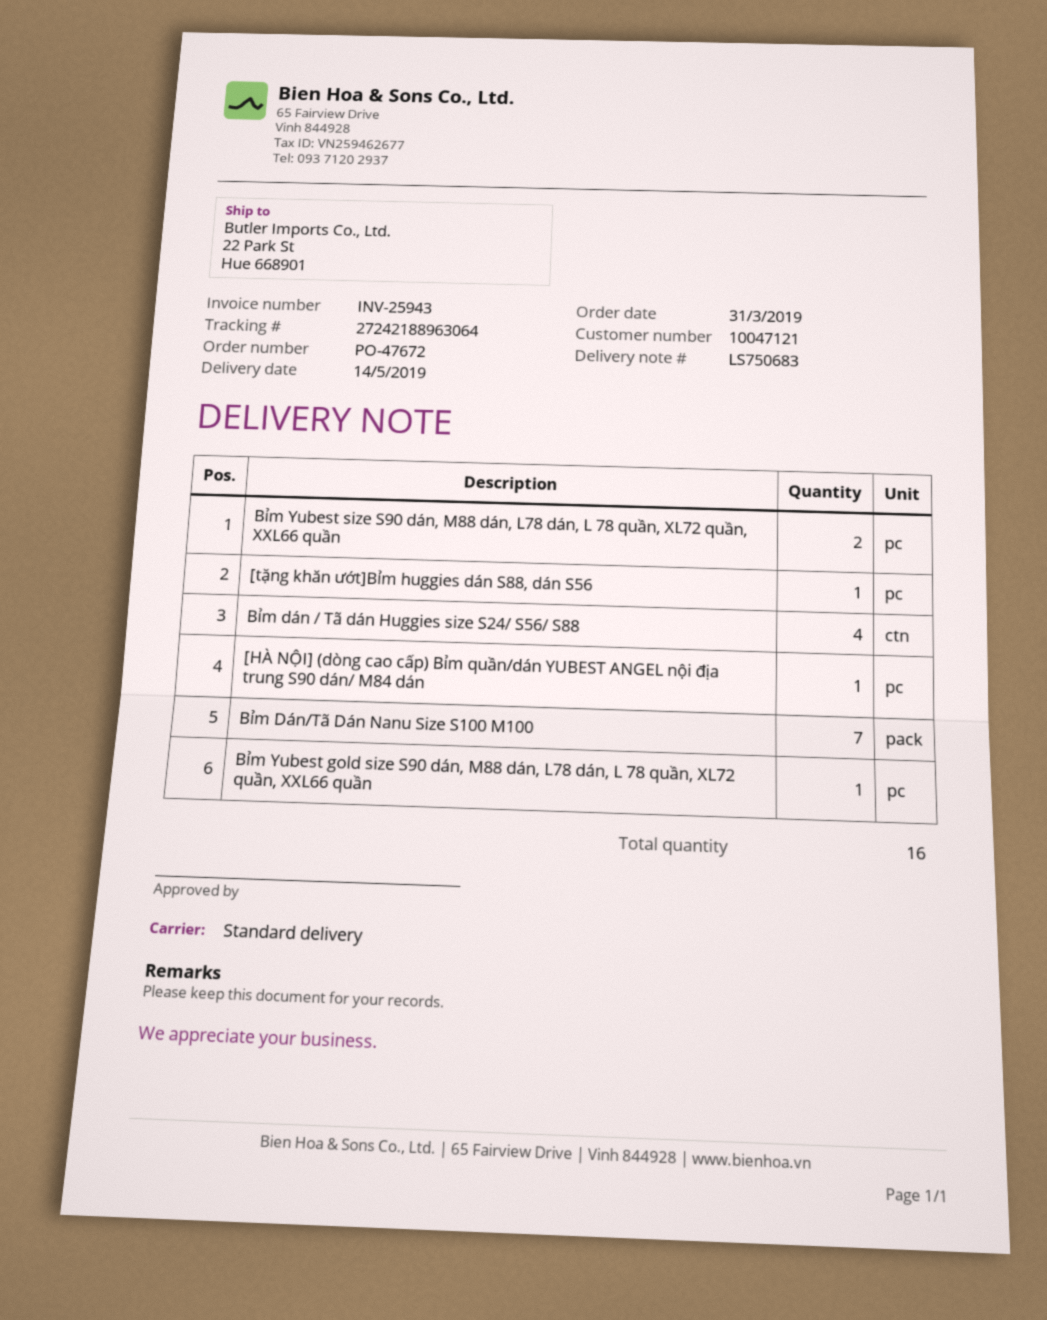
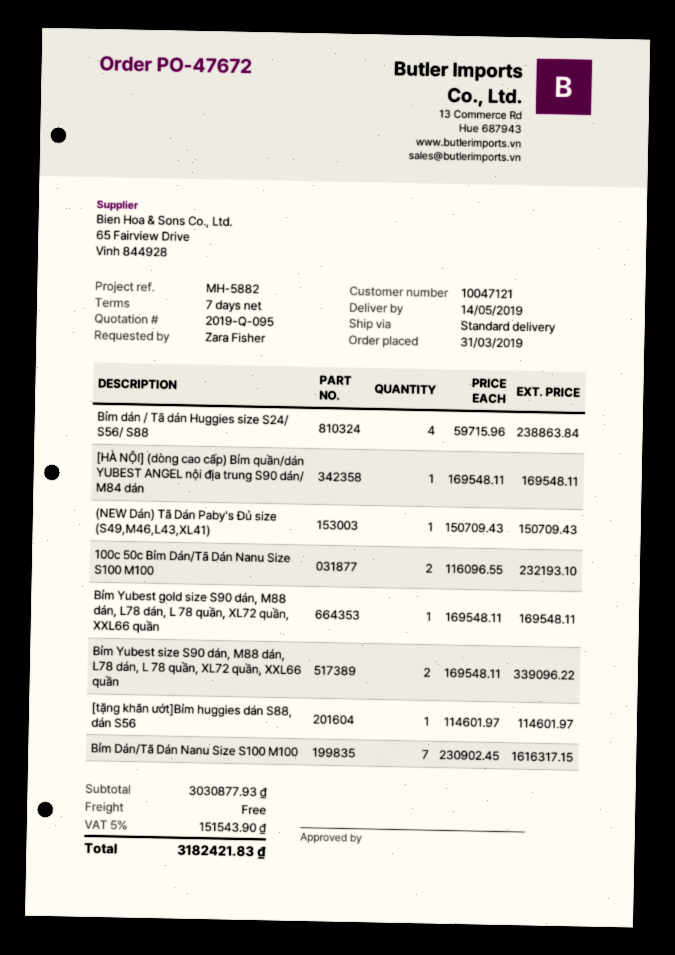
(NEW Dán) Tã Dán Paby's Đủ size (S49,M46,L43,XL41): none -> 1
100c 50c Bỉm Dán/Tã Dán Nanu Size S100 M100: none -> 2

